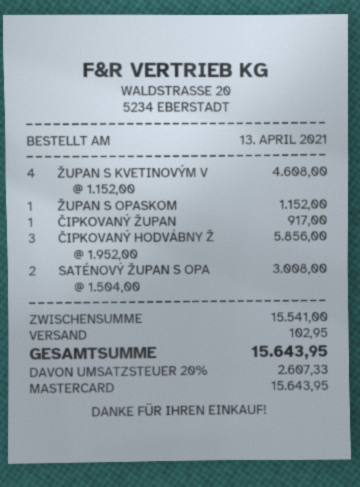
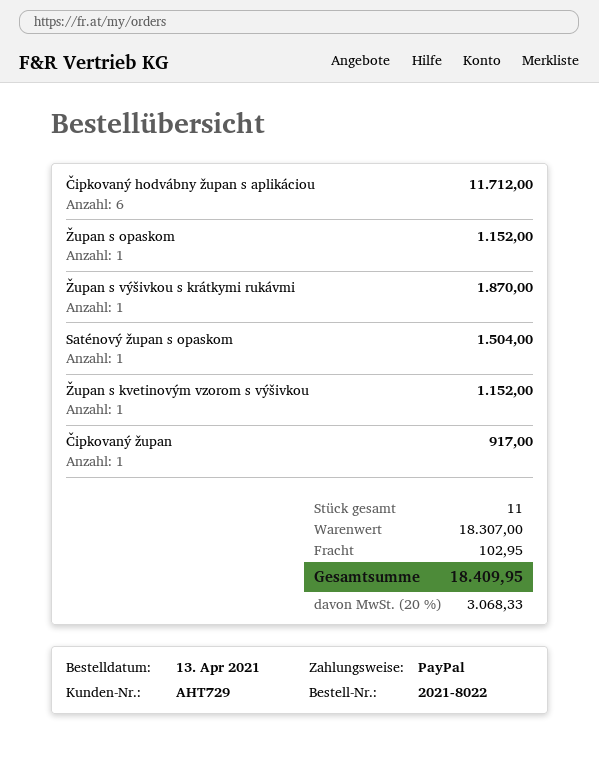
payment method: Mastercard -> PayPal
ŽUPAN S KVETINOVÝM V: 4 for 4608.00 -> 1 for 1152.00
ČIPKOVANÝ HODVÁBNY Ž: 3 for 5856.00 -> 6 for 11712.00
SATÉNOVÝ ŽUPAN S OPA: 2 for 3008.00 -> 1 for 1504.00
Župan s výšivkou s krátkymi rukávmi: none -> 1 for 1870.00
subtotal: 15541.00 -> 18307.00
tax: 20% = 2607.33 -> 20% = 3068.33
total: 15643.95 -> 18409.95

